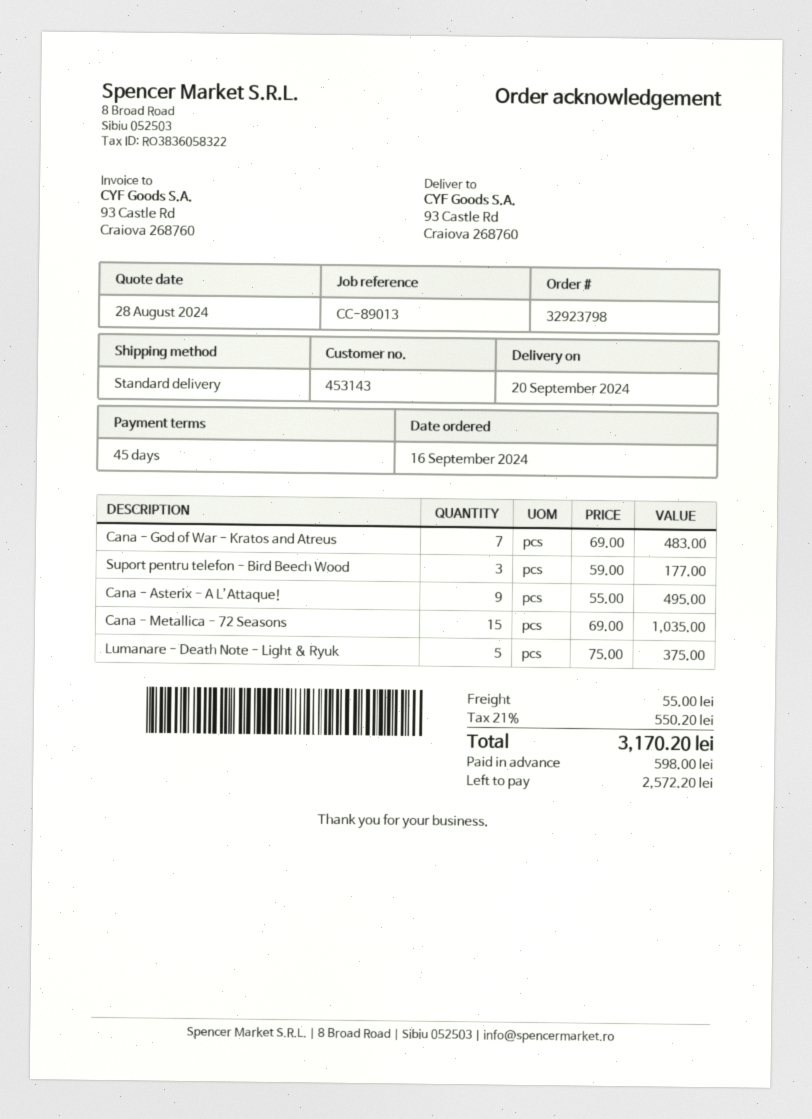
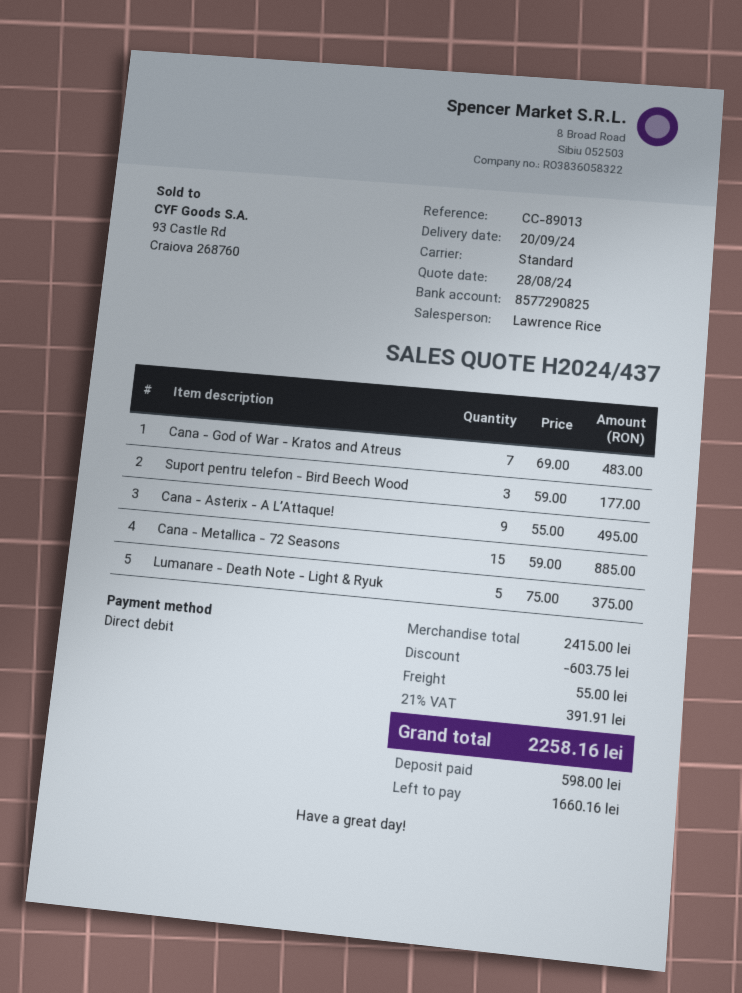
Cana - Metallica - 72 Seasons: 15 x 69.00 = 1035.00 -> 15 x 59.00 = 885.00
discount: none -> 603.75
tax: 21% = 550.20 -> 21% = 391.91
total: 3170.20 -> 2258.16
balance: 2572.20 -> 1660.16

